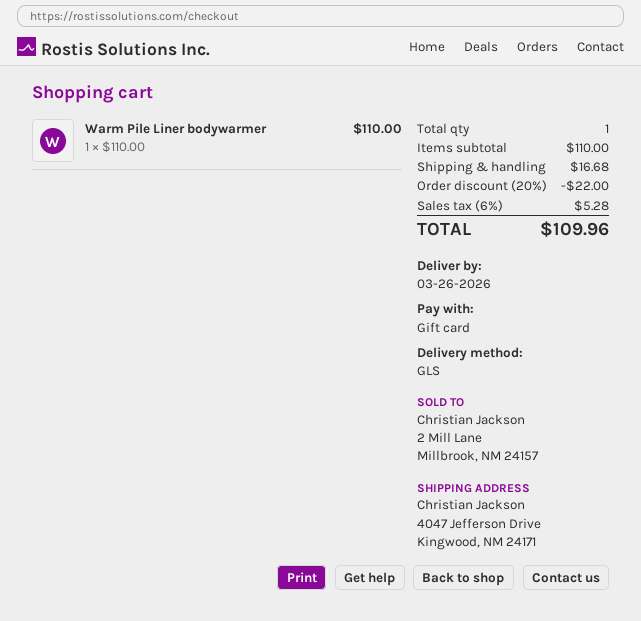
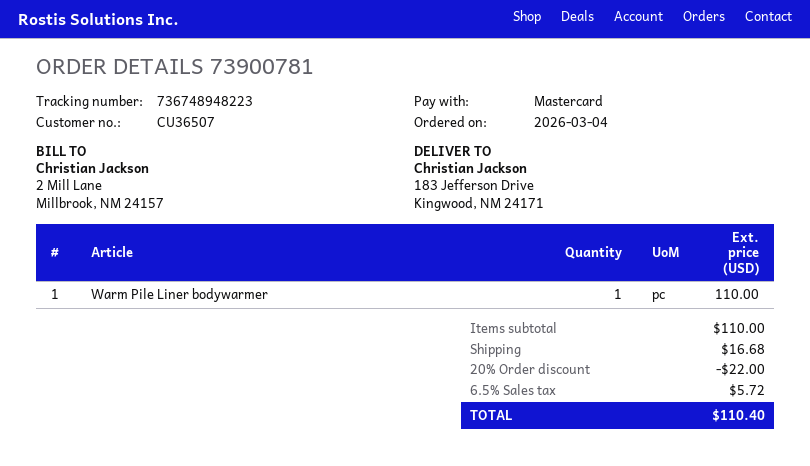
payment method: gift card -> Mastercard
ship to: 4047 Jefferson Drive, Kingwood, NM 24171 -> 183 Jefferson Drive, Kingwood, NM 24171
tax: 6% = 5.28 -> 6.5% = 5.72
total: 109.96 -> 110.40

